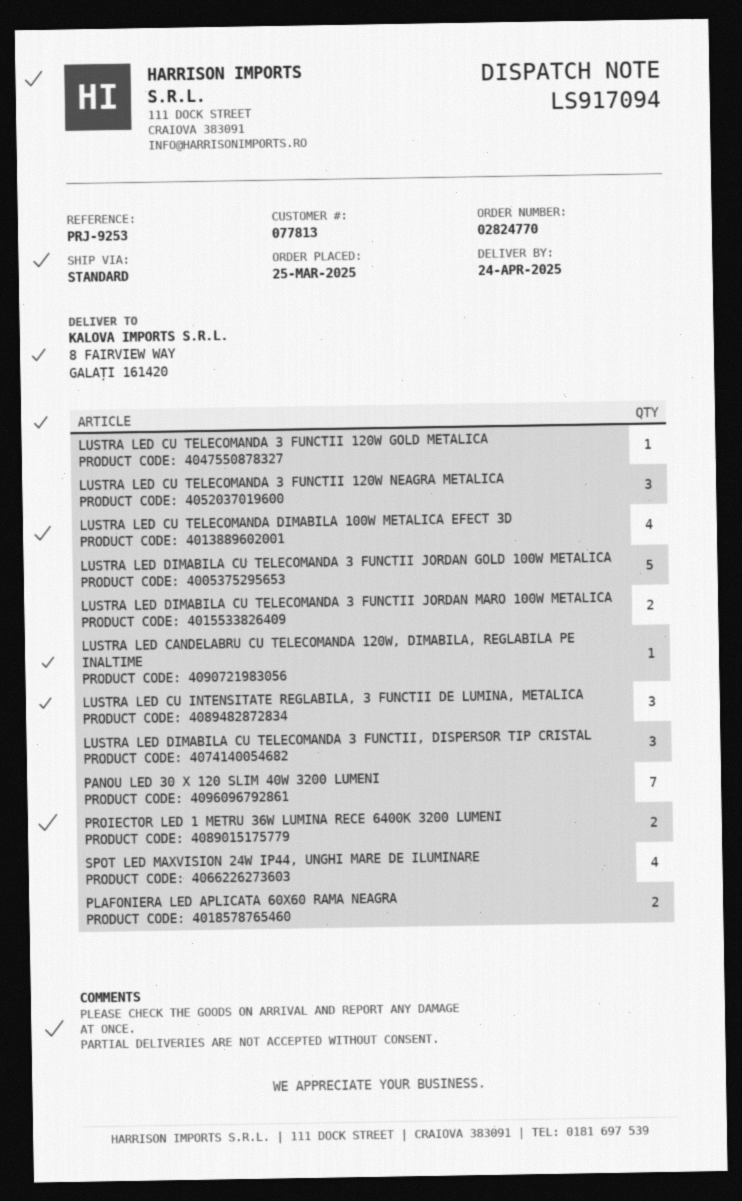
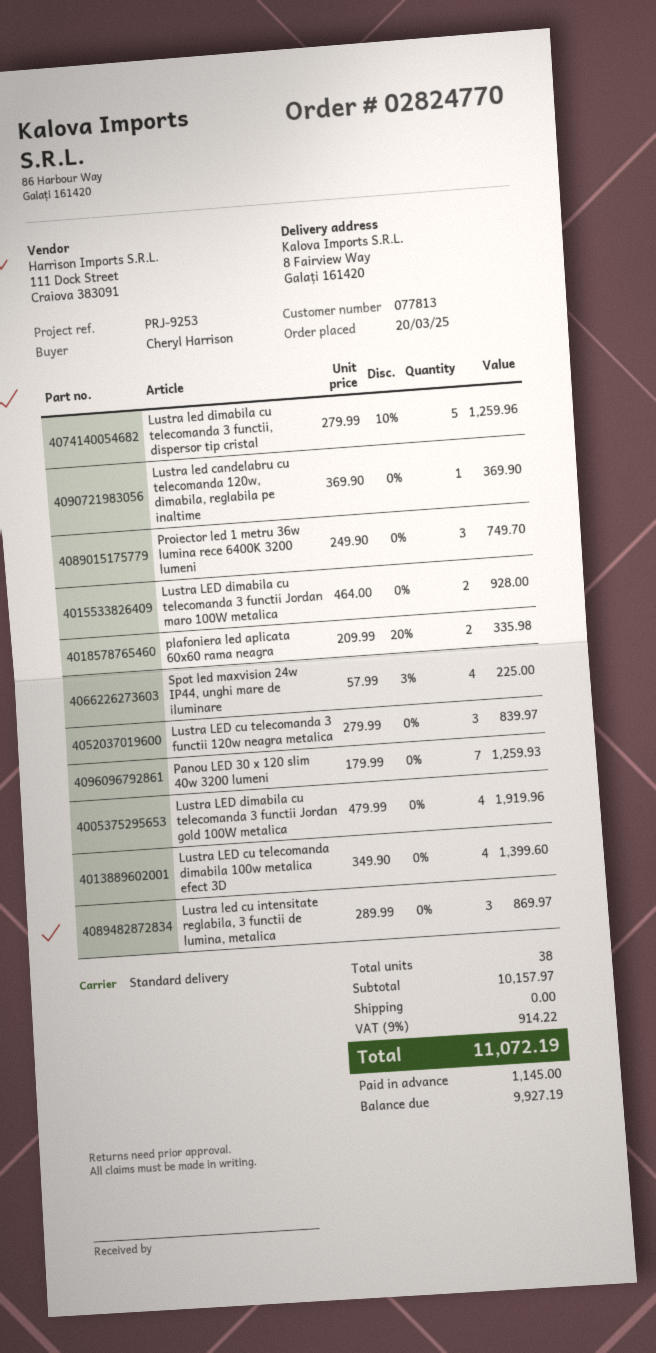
order date: 2025-03-25 -> 2025-03-20
LUSTRA LED CU TELECOMANDA 3 FUNCTII 120W GOLD METALICA: 1 -> none
LUSTRA LED DIMABILA CU TELECOMANDA 3 FUNCTII JORDAN GOLD 100W METALICA: 5 -> 4
LUSTRA LED DIMABILA CU TELECOMANDA 3 FUNCTII, DISPERSOR TIP CRISTAL: 3 -> 5
PROIECTOR LED 1 METRU 36W LUMINA RECE 6400K 3200 LUMENI: 2 -> 3

